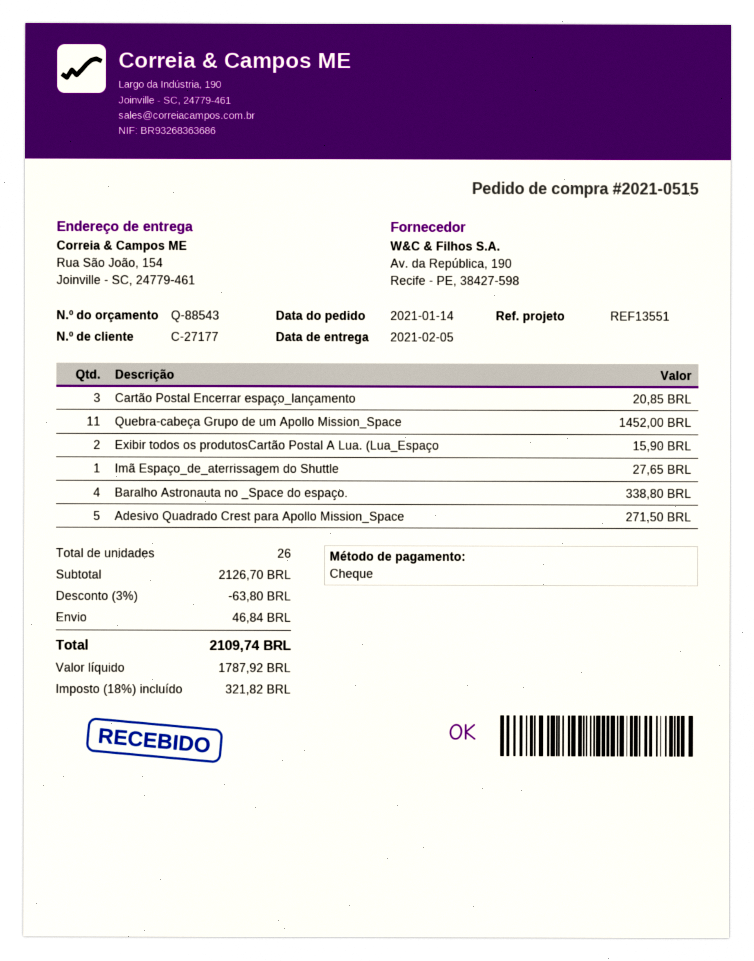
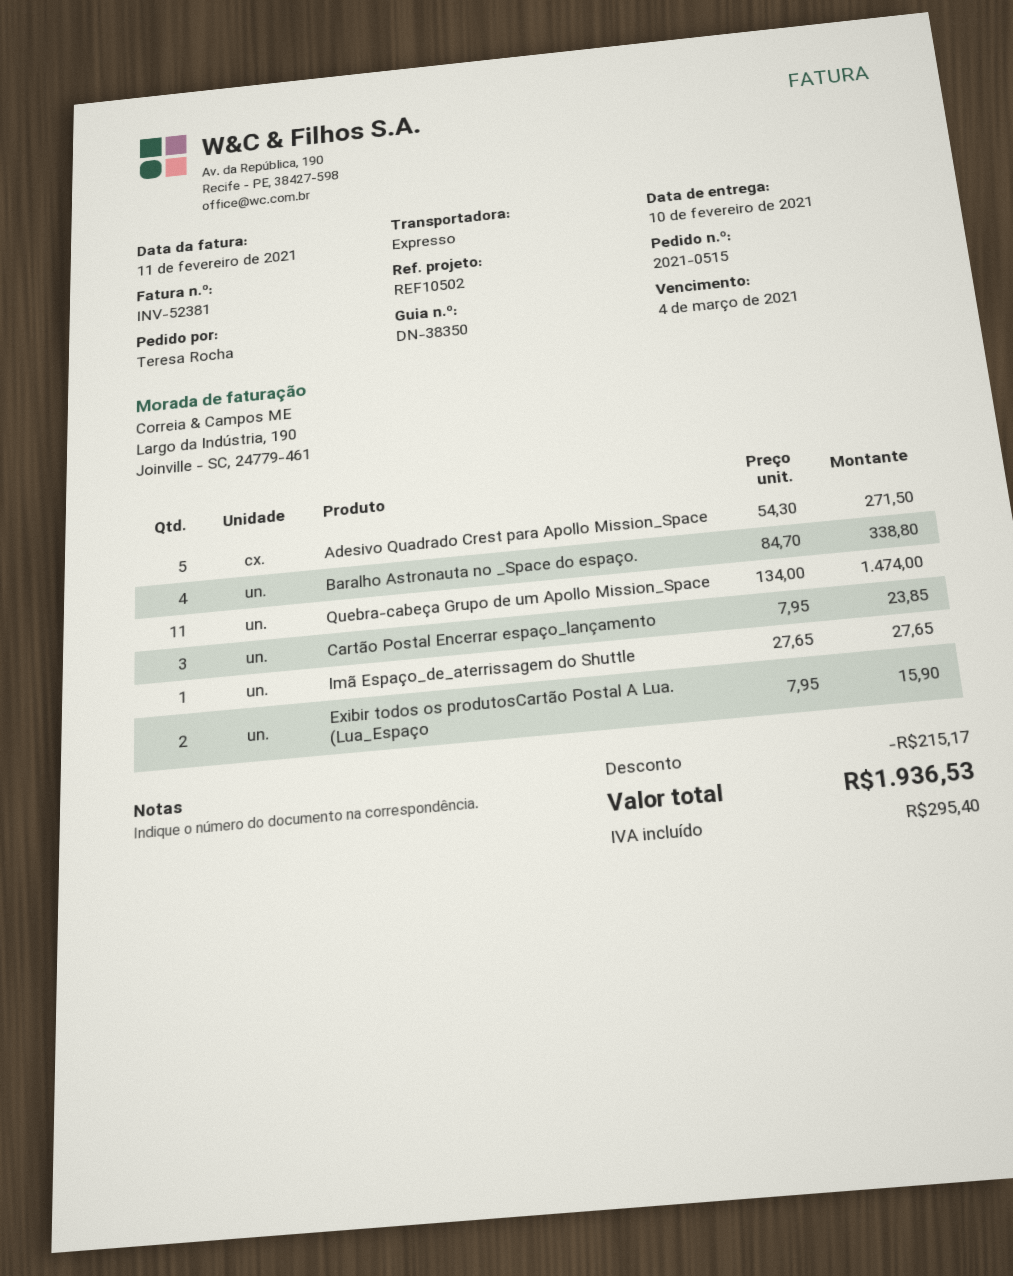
delivery date: 2021-02-05 -> 2021-02-10
reference: REF13551 -> REF10502
Cartão Postal Encerrar espaço_lançamento: 3 for 20.85 -> 3 for 23.85
Quebra-cabeça Grupo de um Apollo Mission_Space: 11 for 1452.00 -> 11 for 1474.00
discount: 63.80 -> 215.17
shipping: 46.84 -> none
tax: 321.82 -> 295.40
total: 2109.74 -> 1936.53

